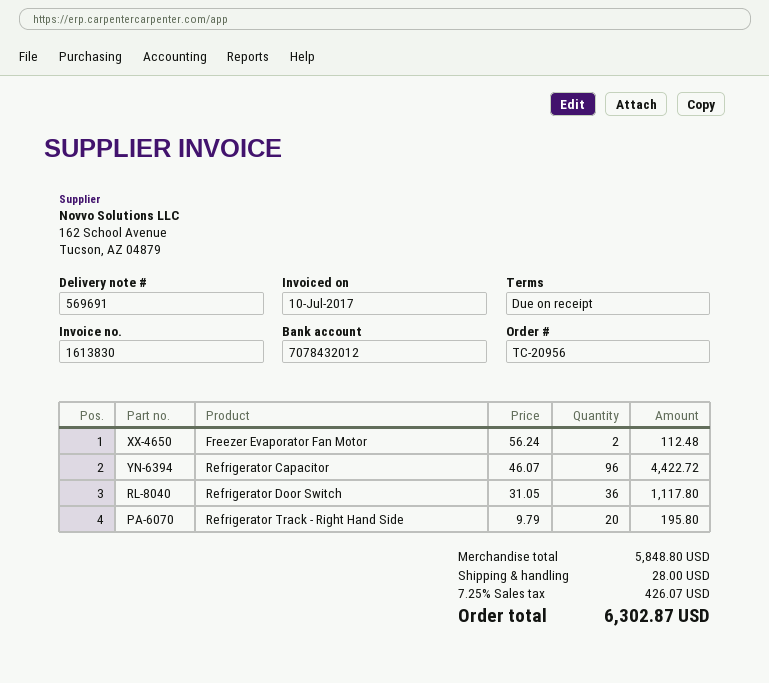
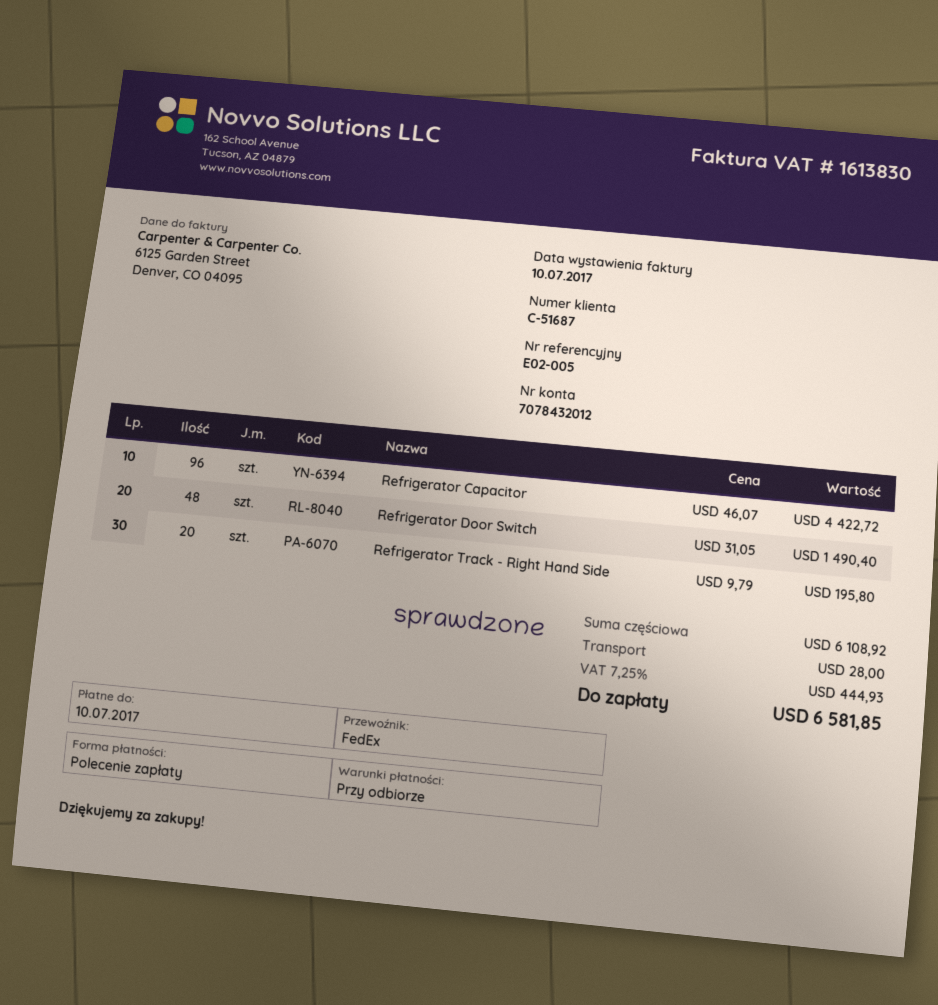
Freezer Evaporator Fan Motor: 2 x 56.24 = 112.48 -> none
Refrigerator Door Switch: 36 x 31.05 = 1117.80 -> 48 x 31.05 = 1490.40
subtotal: 5848.80 -> 6108.92
tax: 7.25% = 426.07 -> 7.25% = 444.93
total: 6302.87 -> 6581.85

